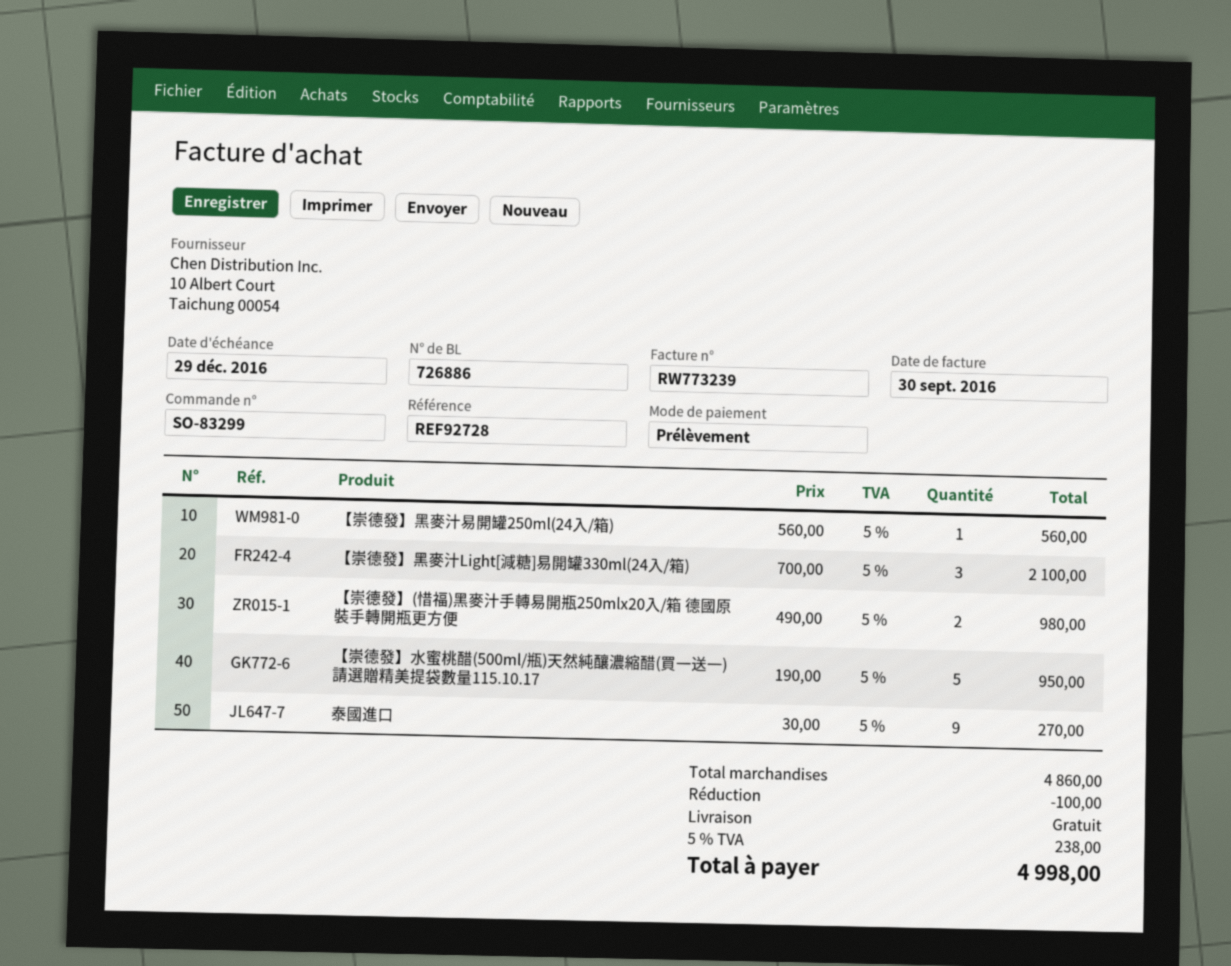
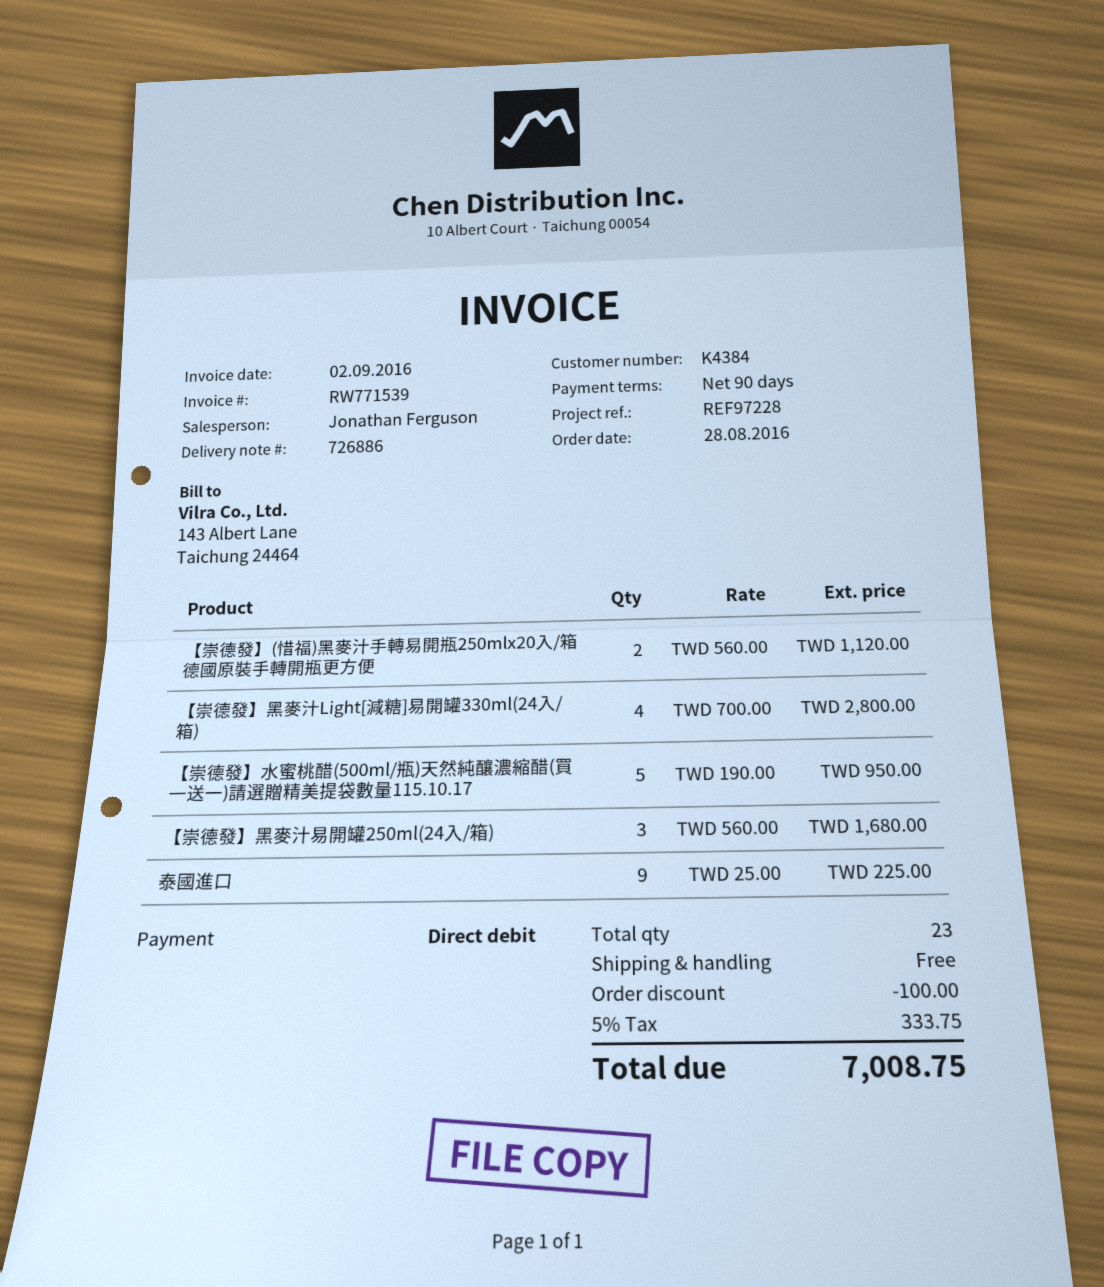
invoice number: RW773239 -> RW771539
invoice date: 2016-09-30 -> 2016-09-02
reference: REF92728 -> REF97228
【崇德發】黑麥汁易開罐250ml(24入/箱): 1 x 560.00 = 560.00 -> 3 x 560.00 = 1680.00
【崇德發】黑麥汁Light[減糖]易開罐330ml(24入/箱): 3 x 700.00 = 2100.00 -> 4 x 700.00 = 2800.00
【崇德發】(惜福)黑麥汁手轉易開瓶250mlx20入/箱 德國原裝手轉開瓶更方便: 2 x 490.00 = 980.00 -> 2 x 560.00 = 1120.00
泰國進口: 9 x 30.00 = 270.00 -> 9 x 25.00 = 225.00
tax: 5% = 238.00 -> 5% = 333.75
total: 4998.00 -> 7008.75

